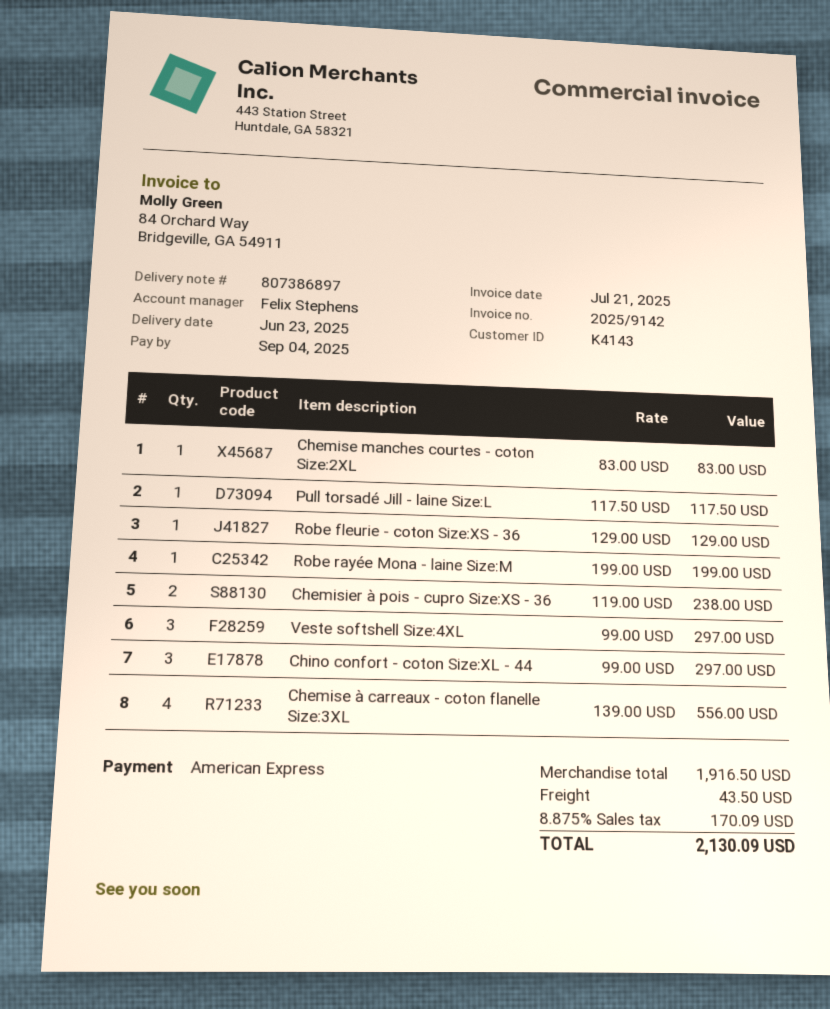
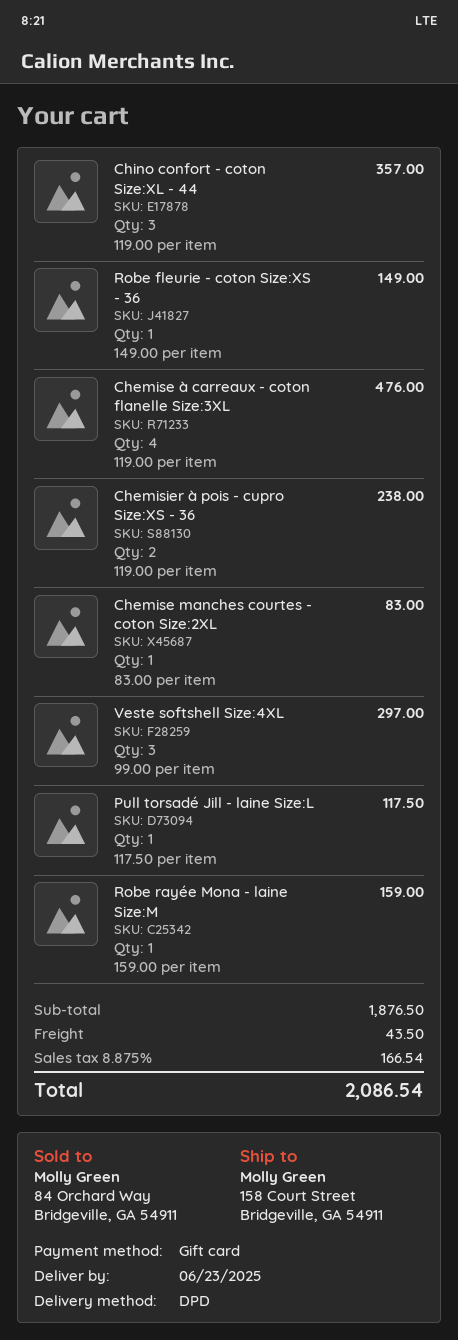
payment method: American Express -> gift card
Robe fleurie - coton Size:XS - 36: 1 x 129.00 = 129.00 -> 1 x 149.00 = 149.00
Robe rayée Mona - laine Size:M: 1 x 199.00 = 199.00 -> 1 x 159.00 = 159.00
Chino confort - coton Size:XL - 44: 3 x 99.00 = 297.00 -> 3 x 119.00 = 357.00
Chemise à carreaux - coton flanelle Size:3XL: 4 x 139.00 = 556.00 -> 4 x 119.00 = 476.00
subtotal: 1916.50 -> 1876.50
tax: 8.875% = 170.09 -> 8.875% = 166.54
total: 2130.09 -> 2086.54

